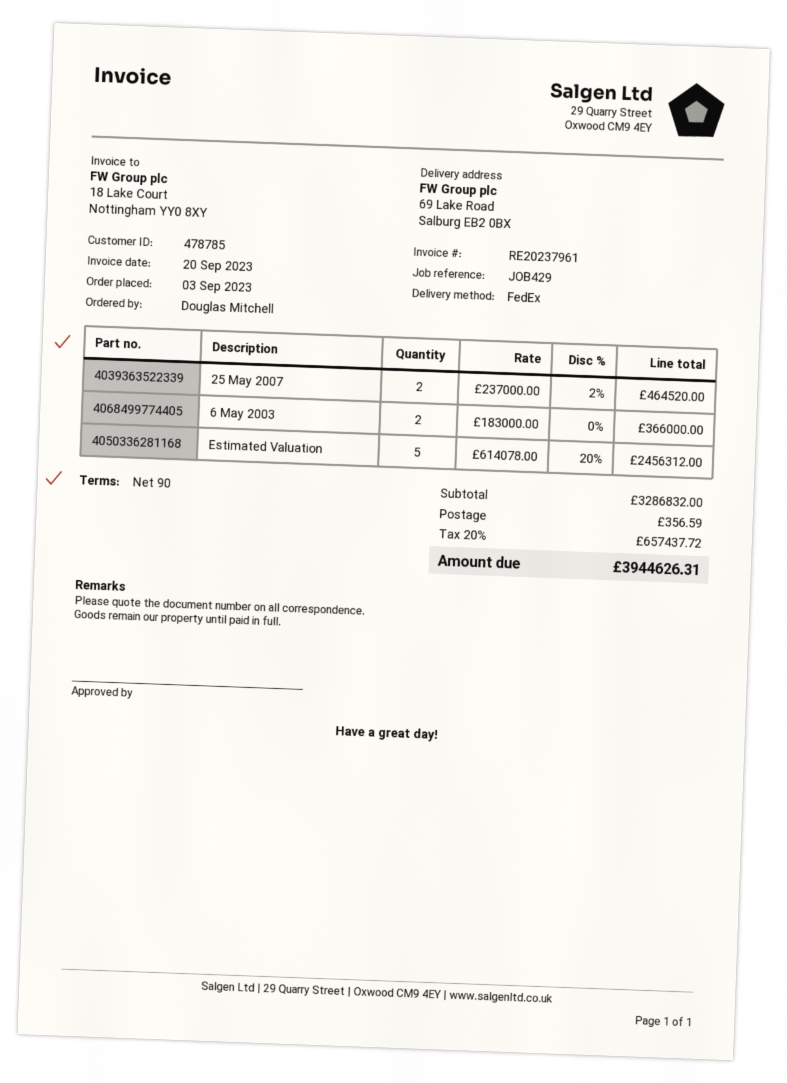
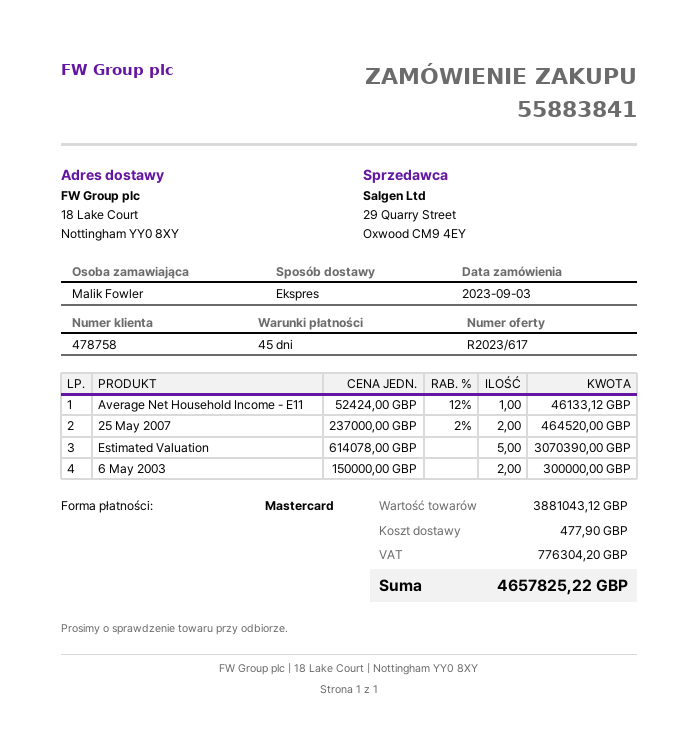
payment terms: 90 days -> 45 days
customer number: 478785 -> 478758
ordered by: Douglas Mitchell -> Malik Fowler
shipping method: FedEx -> express
ship to: 69 Lake Road, Salburg EB2 0BX -> 18 Lake Court, Nottingham YY0 8XY
6 May 2003: 2 x 183000.00 = 366000.00 -> 2 x 150000.00 = 300000.00
Estimated Valuation: 5 x 614078.00 - 20% = 2456312.00 -> 5 x 614078.00 = 3070390.00
Average Net Household Income - E11: none -> 1 x 52424.00 - 12% = 46133.12
subtotal: 3286832.00 -> 3881043.12
shipping: 356.59 -> 477.90
tax: 657437.72 -> 776304.20
total: 3944626.31 -> 4657825.22

